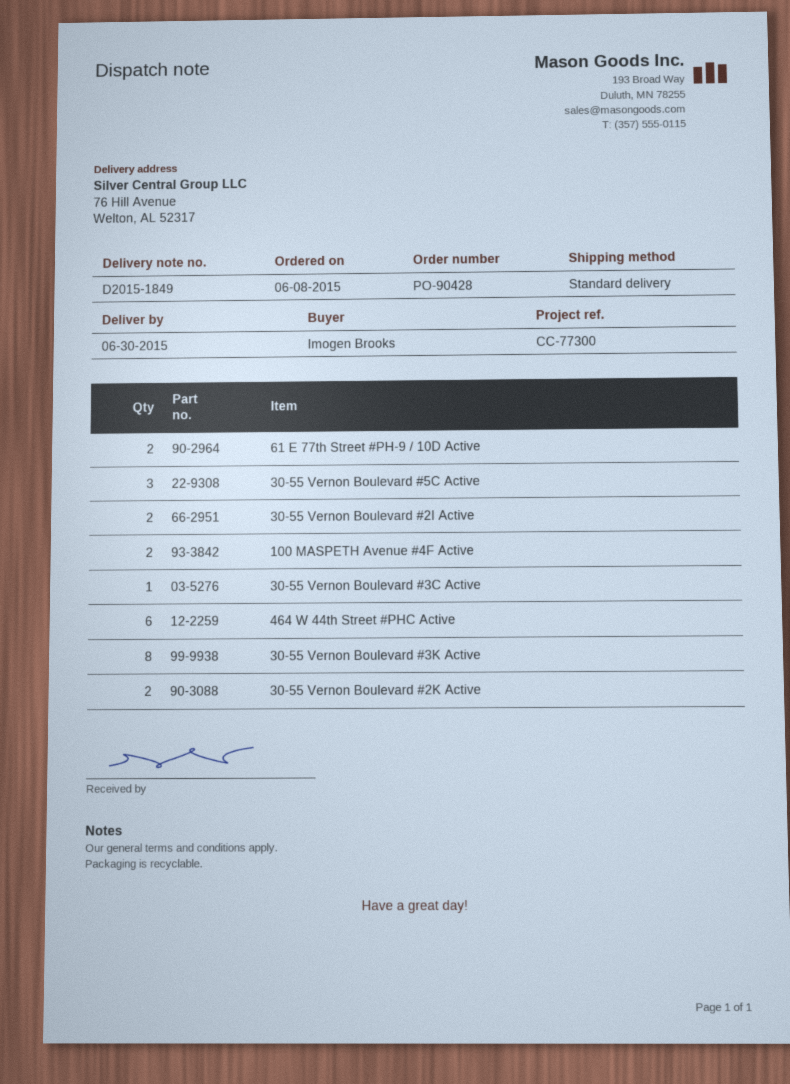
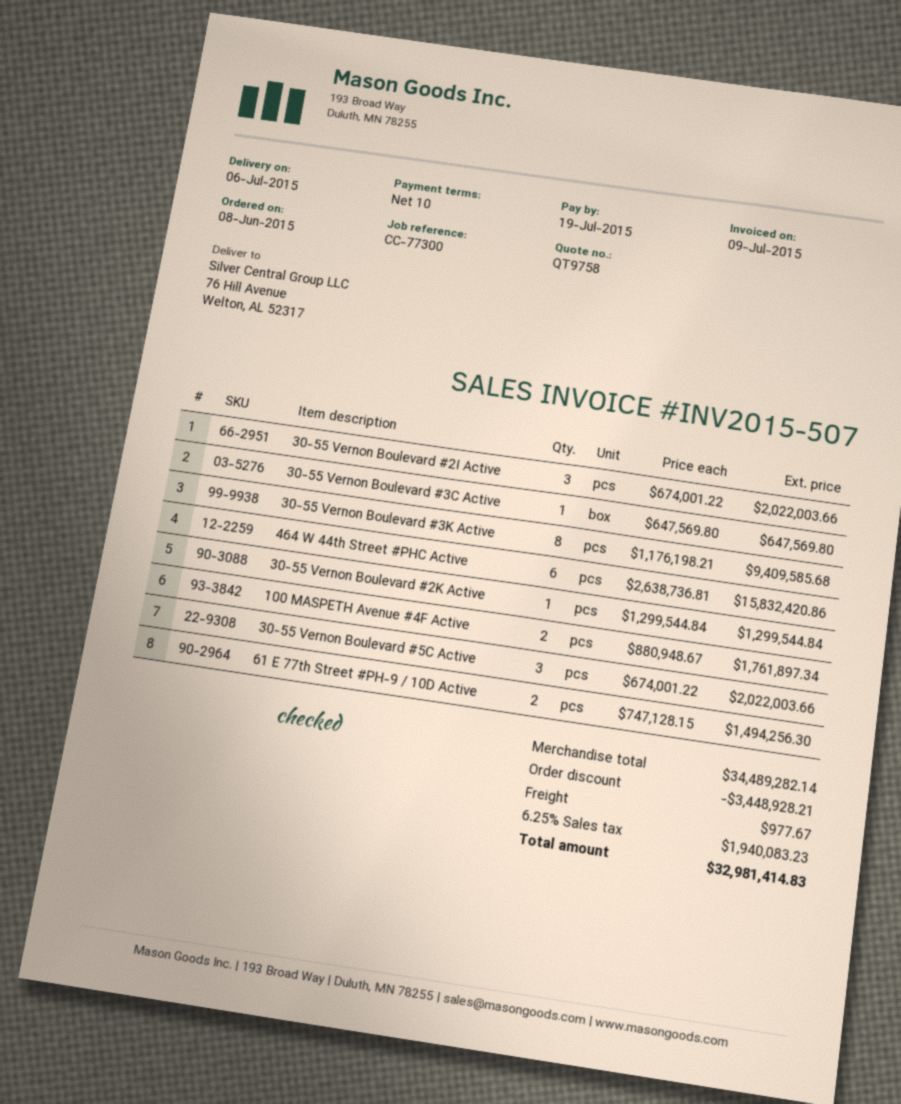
delivery date: 2015-06-30 -> 2015-07-06
30-55 Vernon Boulevard #2I Active: 2 -> 3
30-55 Vernon Boulevard #2K Active: 2 -> 1

